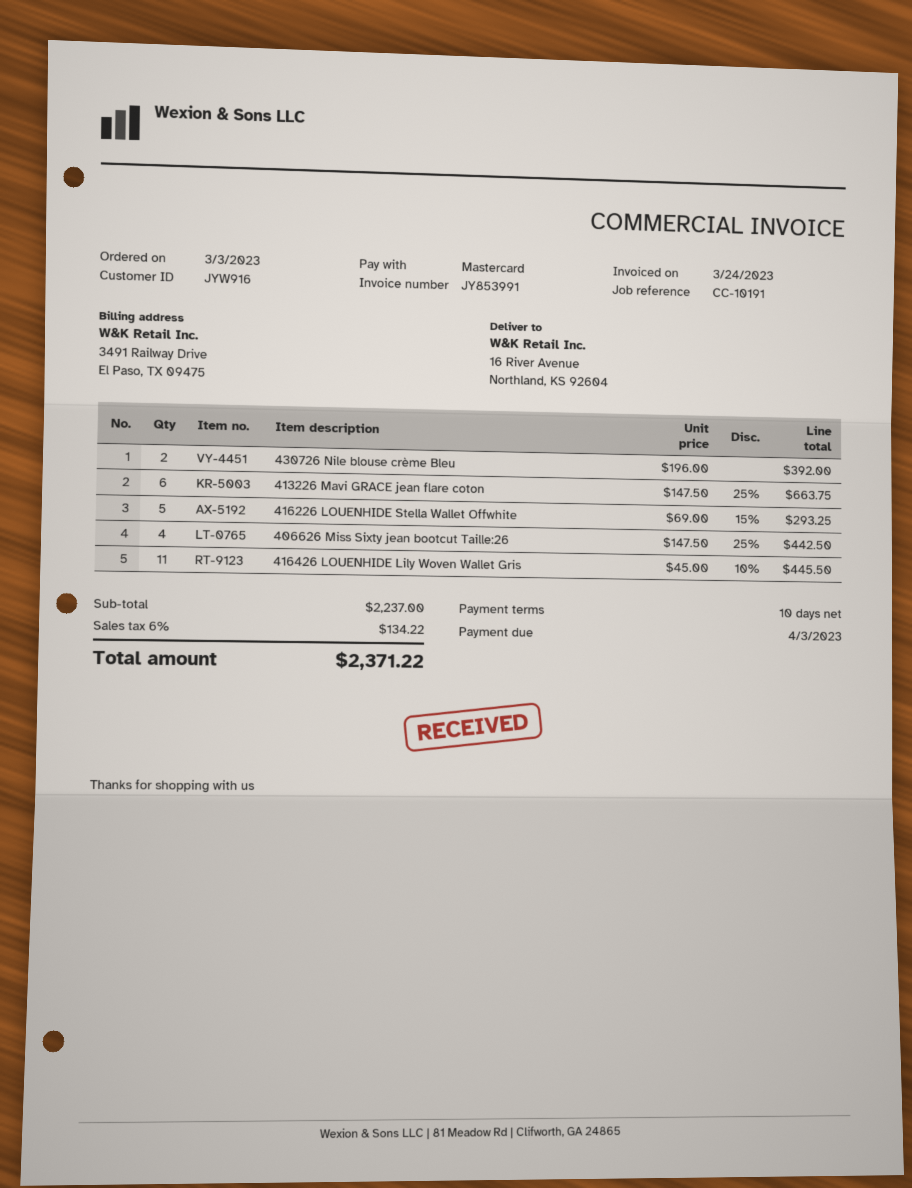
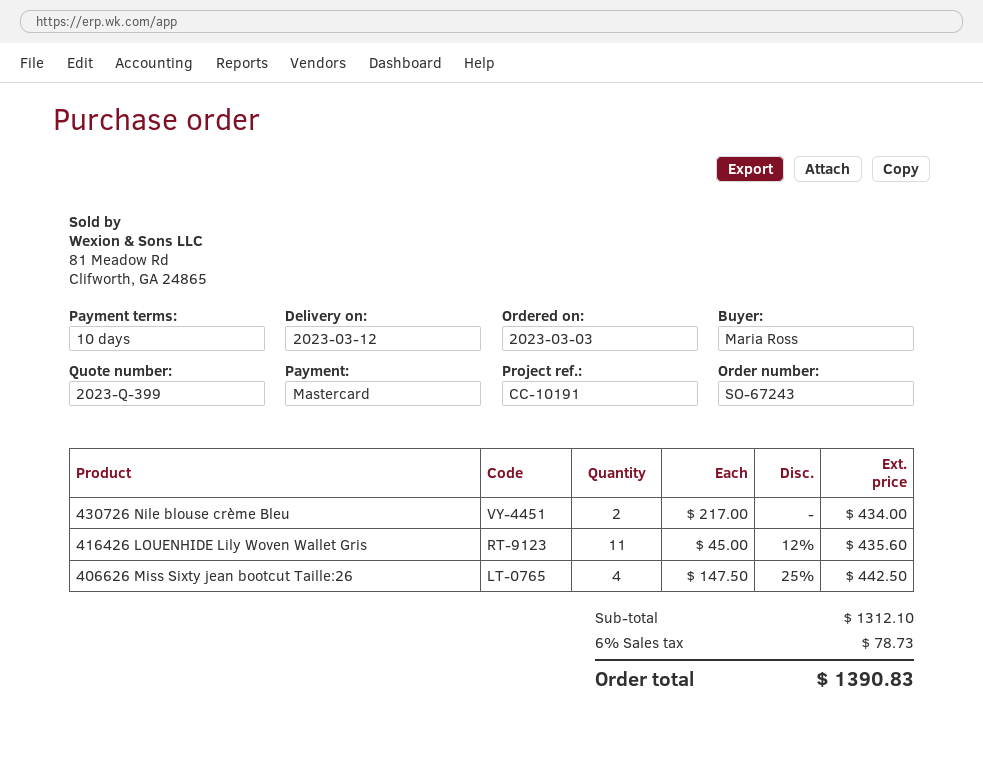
430726 Nile blouse crème Bleu: 2 x 196.00 = 392.00 -> 2 x 217.00 = 434.00
413226 Mavi GRACE jean flare coton: 6 x 147.50 - 25% = 663.75 -> none
416226 LOUENHIDE Stella Wallet Offwhite: 5 x 69.00 - 15% = 293.25 -> none
416426 LOUENHIDE Lily Woven Wallet Gris: 11 x 45.00 - 10% = 445.50 -> 11 x 45.00 - 12% = 435.60
subtotal: 2237.00 -> 1312.10
tax: 6% = 134.22 -> 6% = 78.73
total: 2371.22 -> 1390.83

